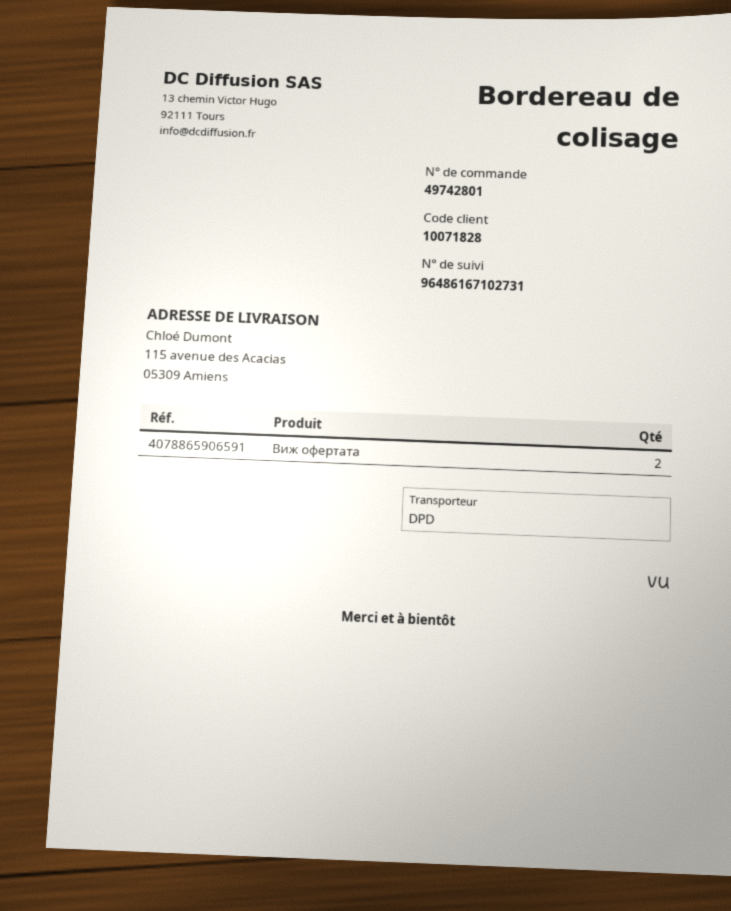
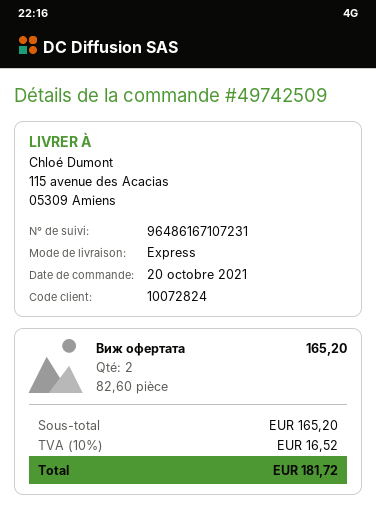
order number: 49742801 -> 49742509
customer number: 10071828 -> 10072824
shipping method: DPD -> express
tracking number: 96486167102731 -> 96486167107231

